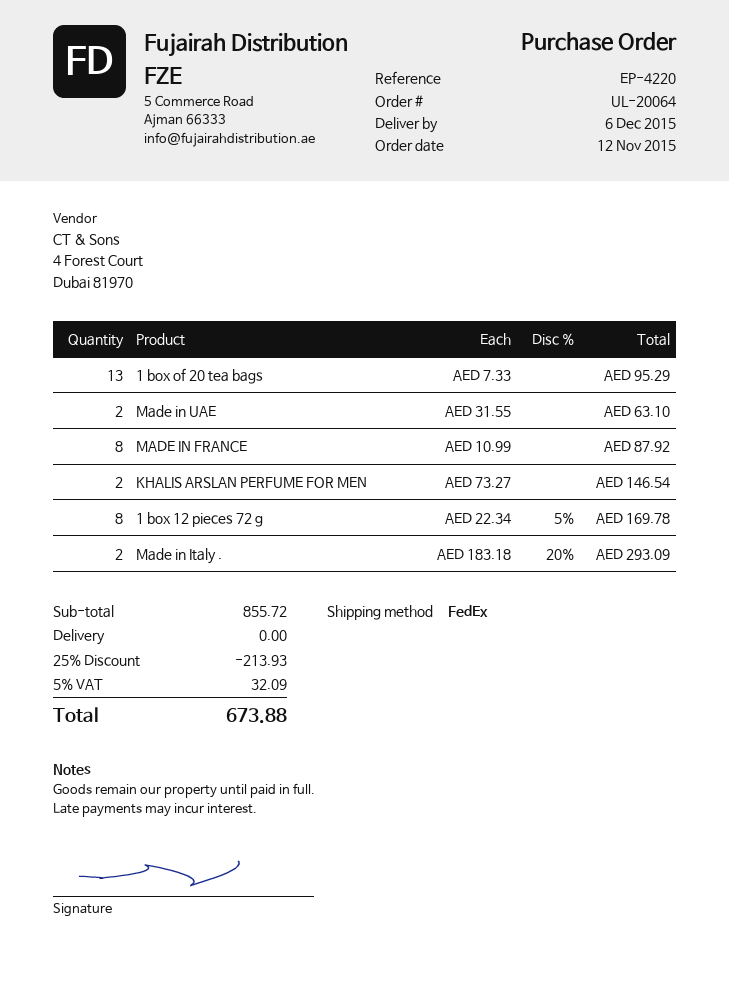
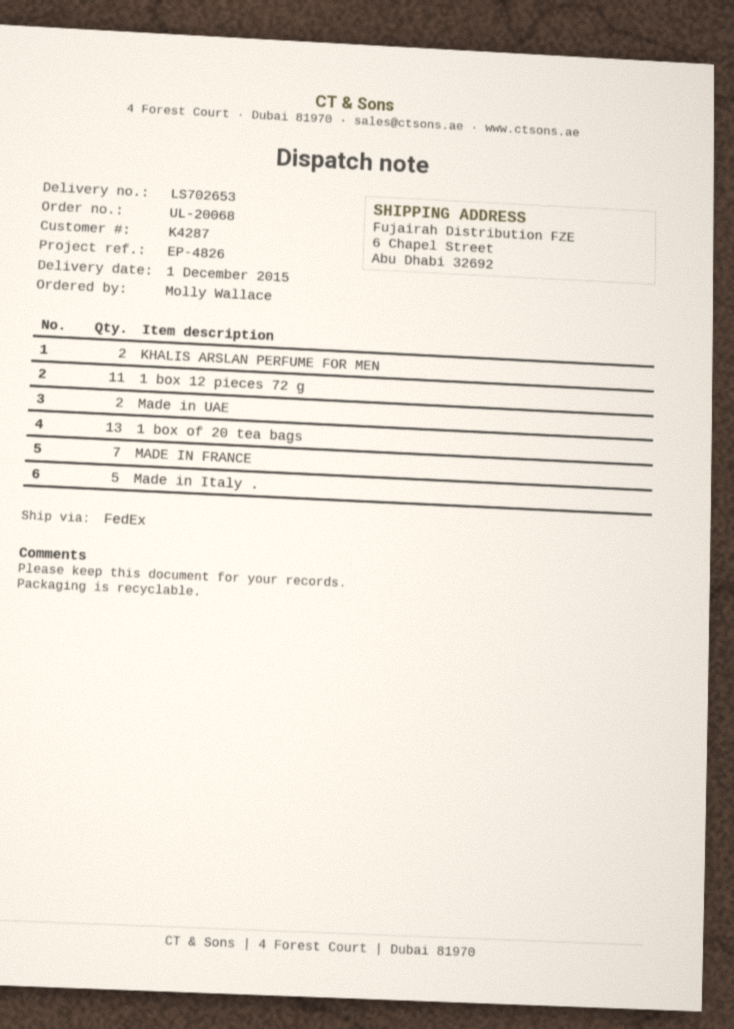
order number: UL-20064 -> UL-20068
delivery date: 2015-12-06 -> 2015-12-01
reference: EP-4220 -> EP-4826
MADE IN FRANCE: 8 -> 7
1 box 12 pieces 72 g: 8 -> 11
Made in Italy .: 2 -> 5

